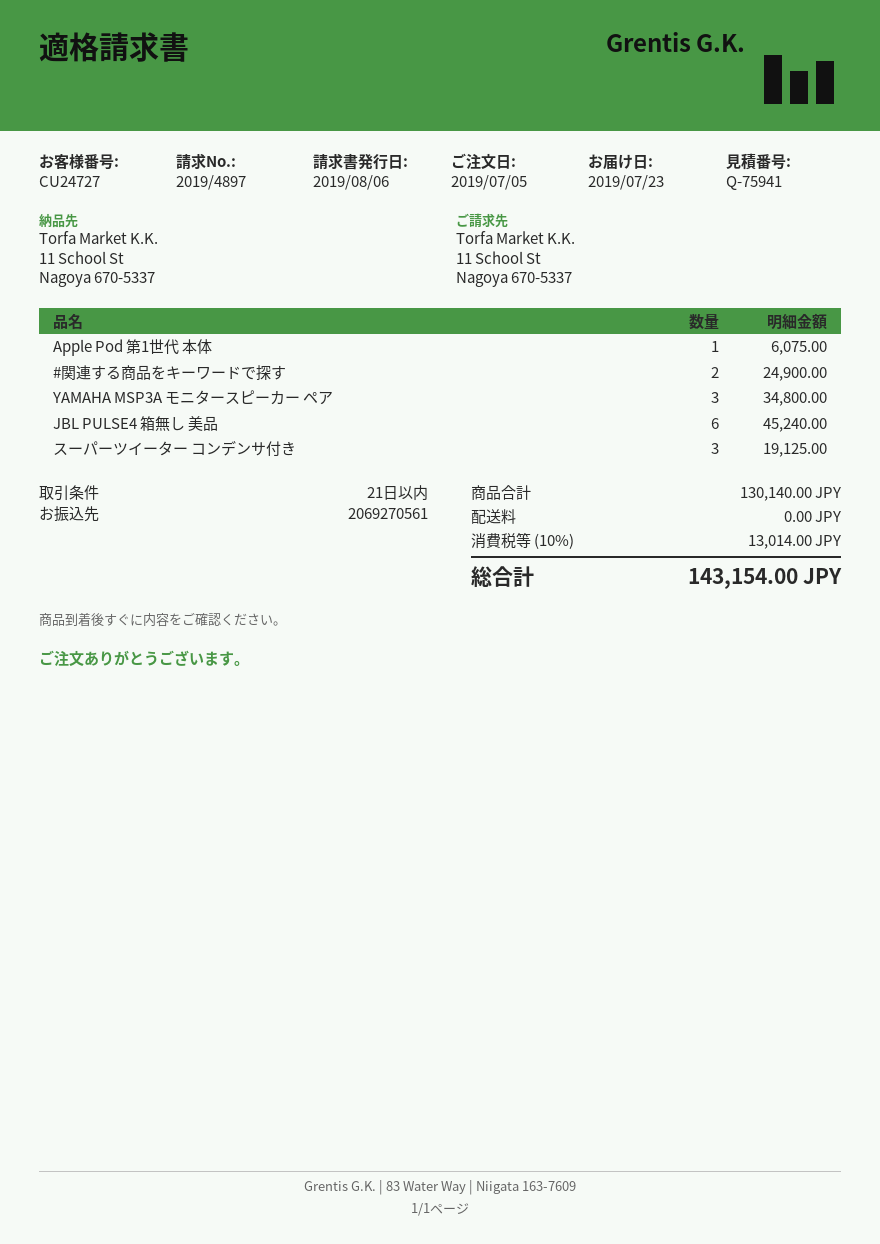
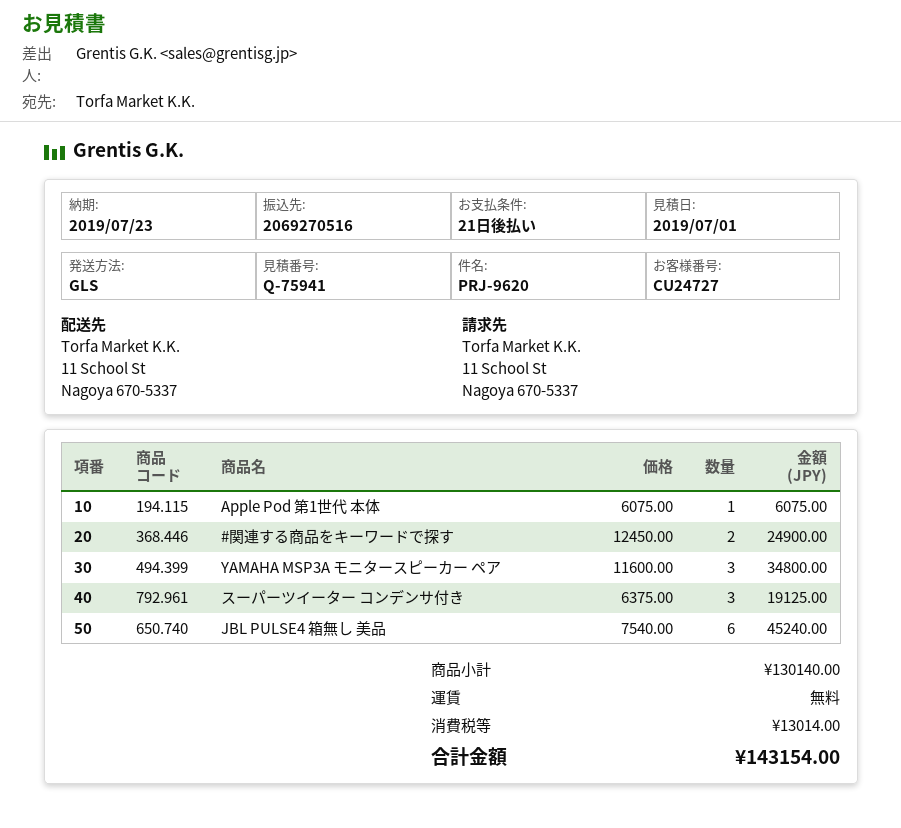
bank account: 2069270561 -> 2069270516

